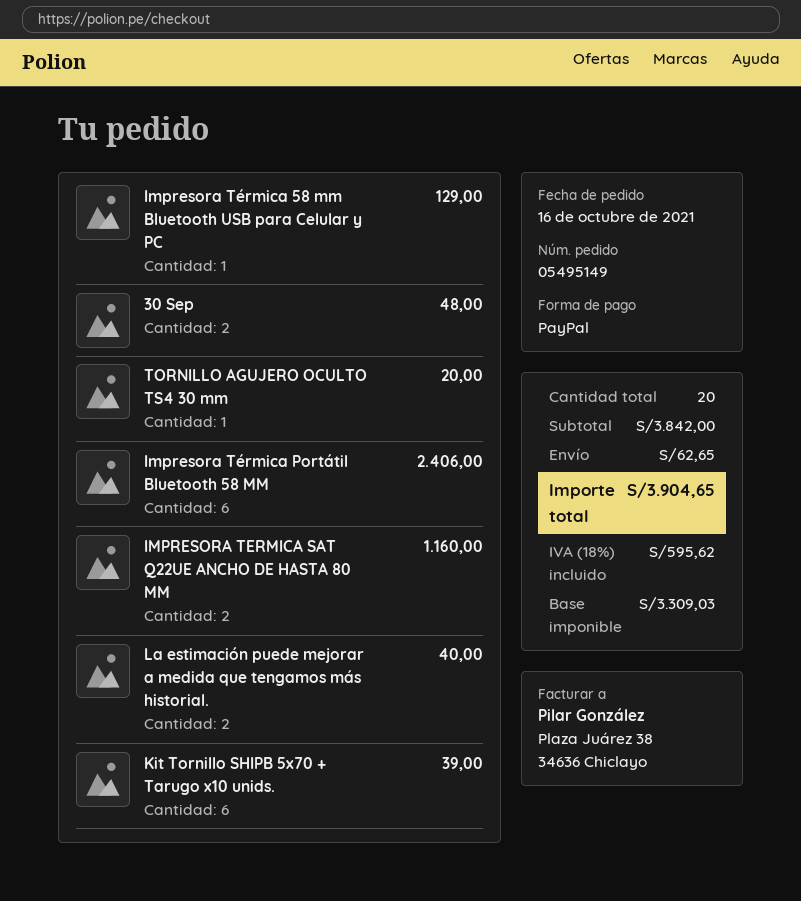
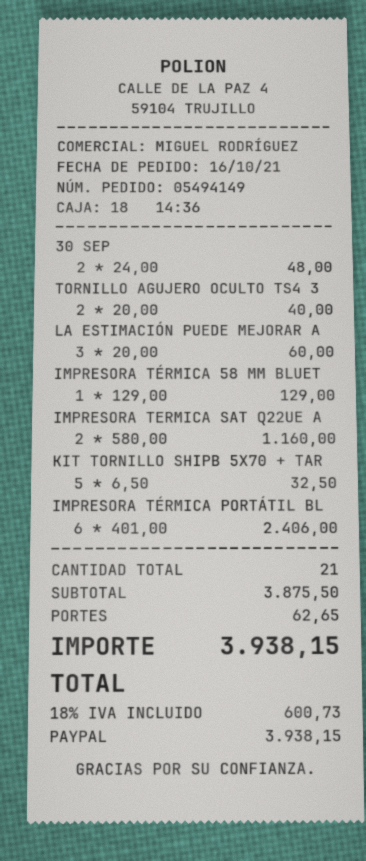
order number: 05495149 -> 05494149
TORNILLO AGUJERO OCULTO TS4 30 mm: 1 for 20.00 -> 2 for 40.00
La estimación puede mejorar a medida que tengamos más historial.: 2 for 40.00 -> 3 for 60.00
Kit Tornillo SHIPB 5x70 + Tarugo x10 unids.: 6 for 39.00 -> 5 for 32.50
total quantity: 20 -> 21
subtotal: 3842.00 -> 3875.50
tax: 18% = 595.62 -> 18% = 600.73
total: 3904.65 -> 3938.15

